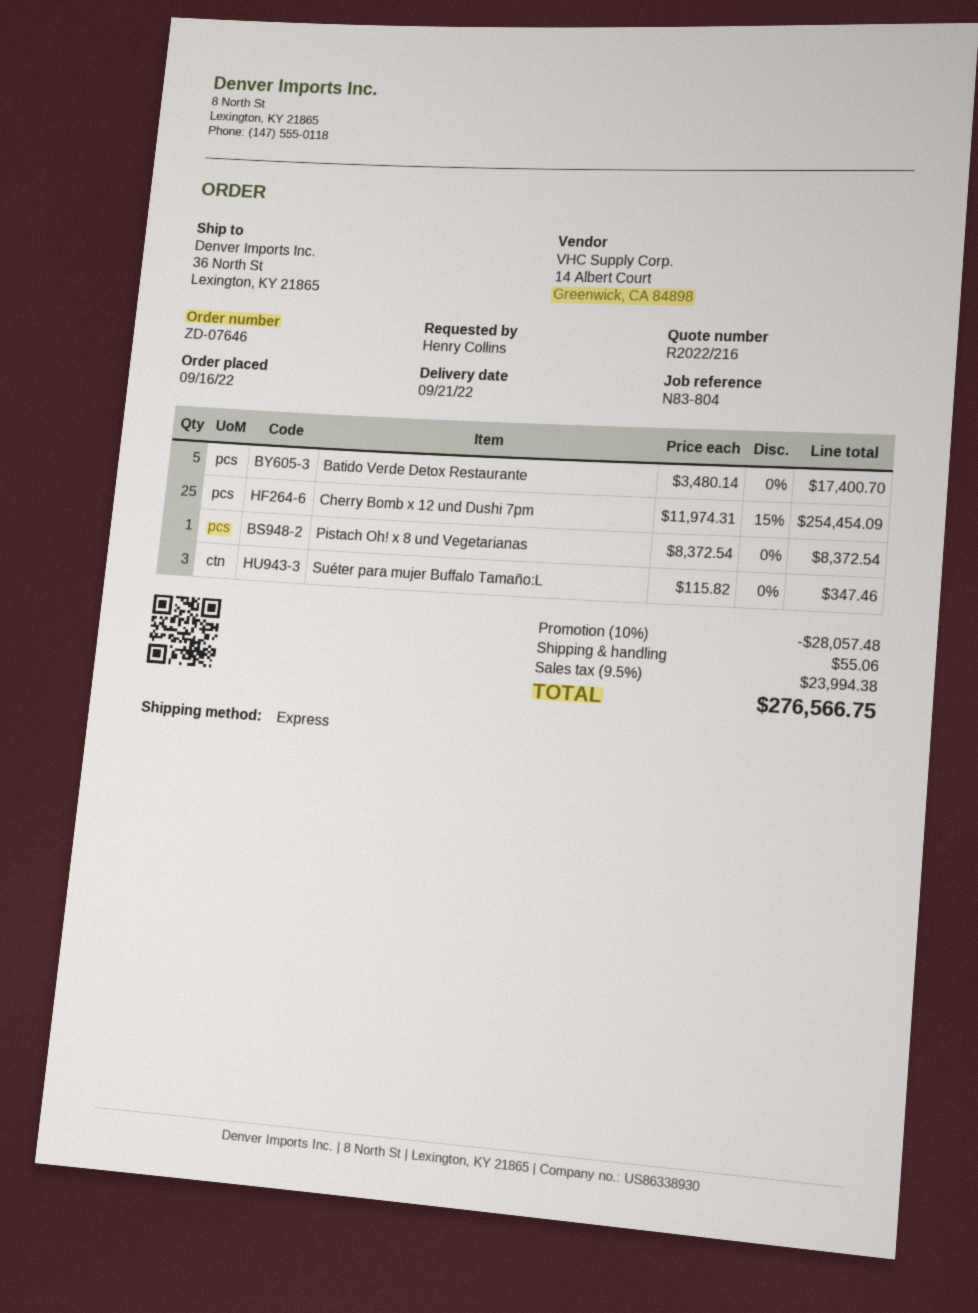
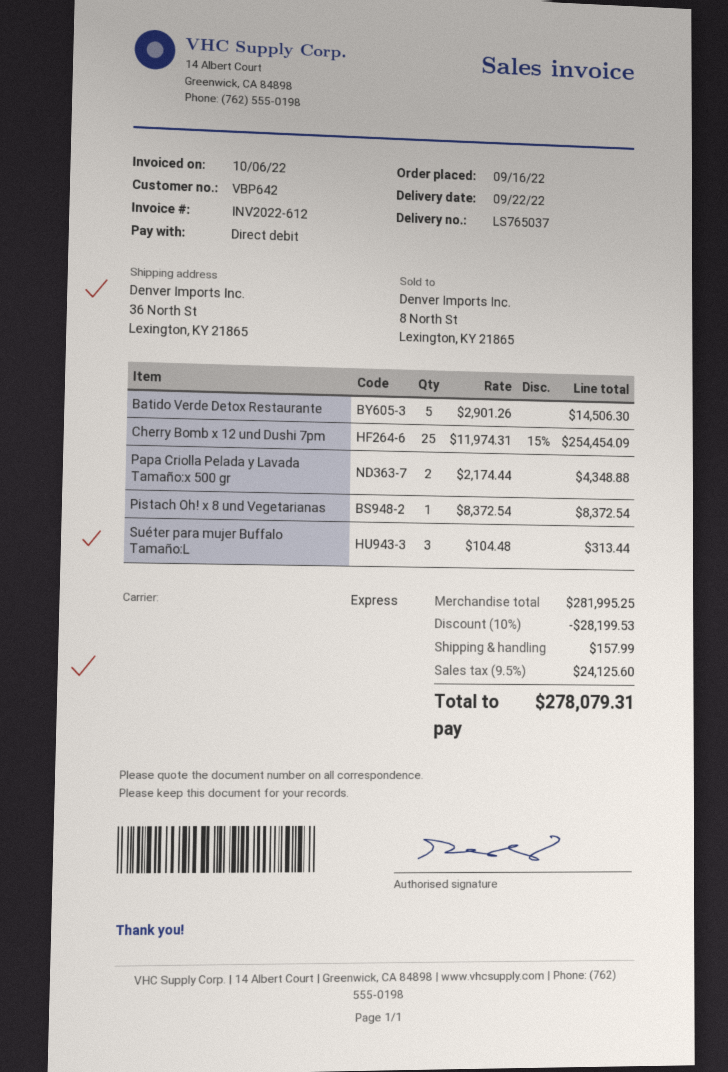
delivery date: 2022-09-21 -> 2022-09-22
Batido Verde Detox Restaurante: 5 x 3480.14 = 17400.70 -> 5 x 2901.26 = 14506.30
Suéter para mujer Buffalo Tamaño:L: 3 x 115.82 = 347.46 -> 3 x 104.48 = 313.44
Papa Criolla Pelada y Lavada Tamaño:x 500 gr: none -> 2 x 2174.44 = 4348.88
discount: 10% = 28057.48 -> 10% = 28199.53
shipping: 55.06 -> 157.99
tax: 9.5% = 23994.38 -> 9.5% = 24125.60
total: 276566.75 -> 278079.31

